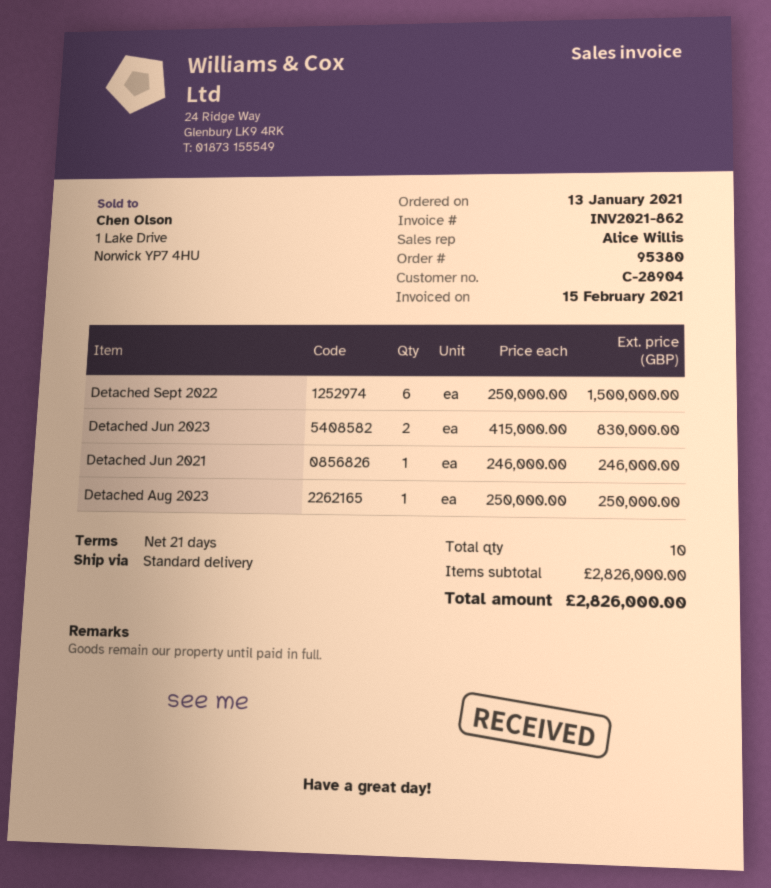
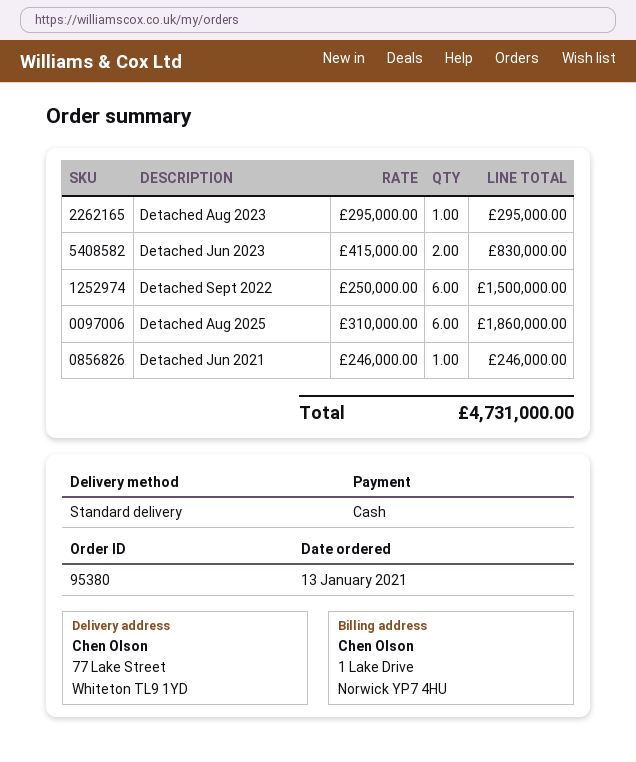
Detached Aug 2023: 1 x 250000.00 = 250000.00 -> 1 x 295000.00 = 295000.00
Detached Aug 2025: none -> 6 x 310000.00 = 1860000.00
total: 2826000.00 -> 4731000.00

